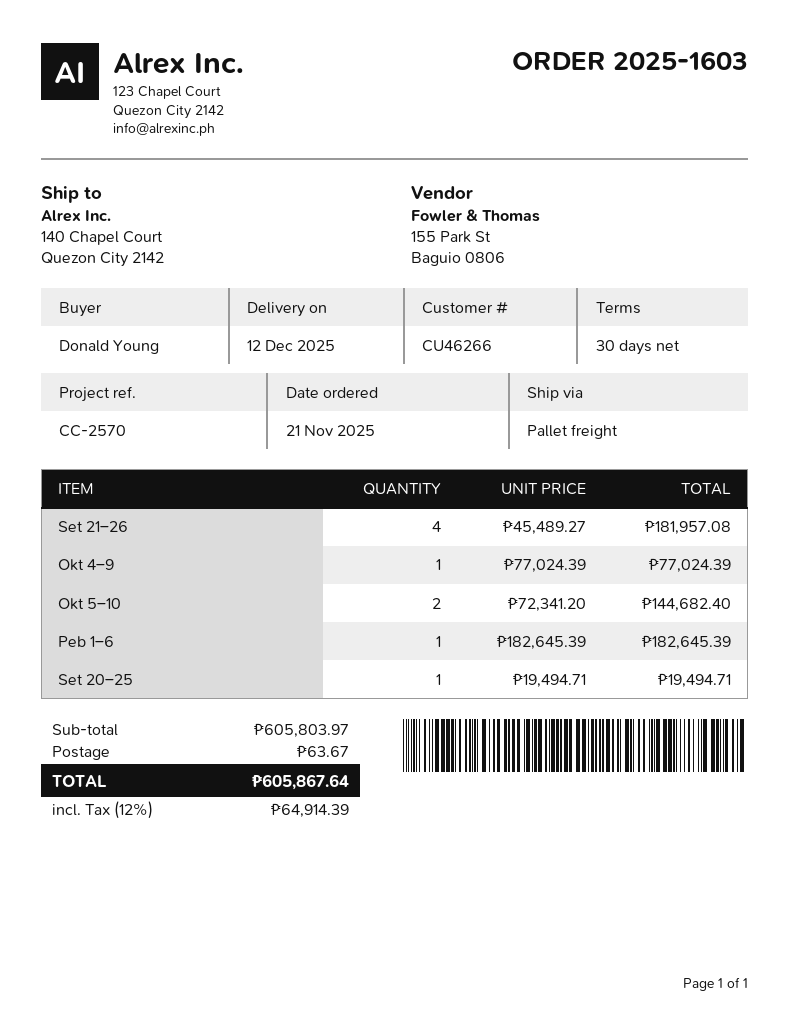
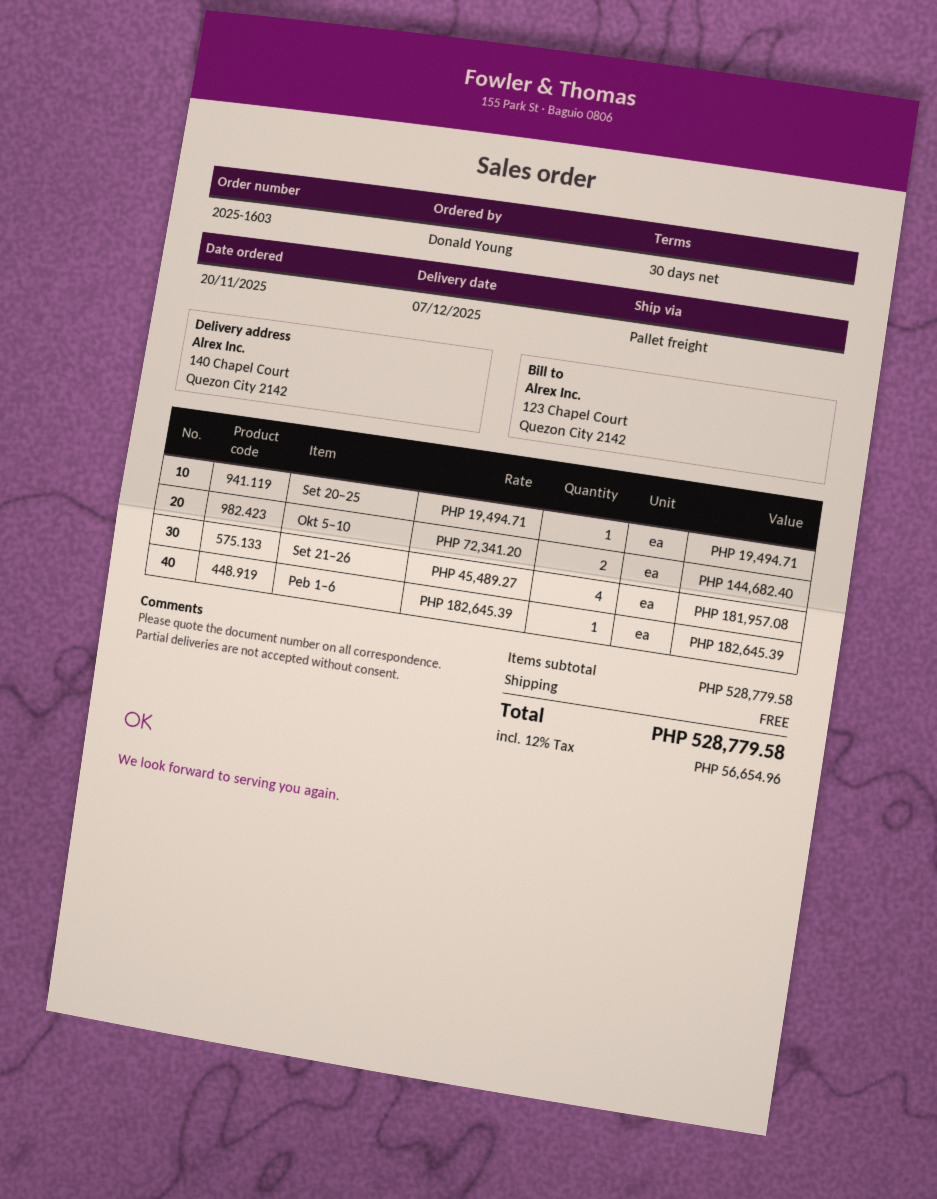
order date: 2025-11-21 -> 2025-11-20
delivery date: 2025-12-12 -> 2025-12-07
Okt 4–9: 1 x 77024.39 = 77024.39 -> none
subtotal: 605803.97 -> 528779.58
shipping: 63.67 -> 0.00
tax: 12% = 64914.39 -> 12% = 56654.96
total: 605867.64 -> 528779.58

